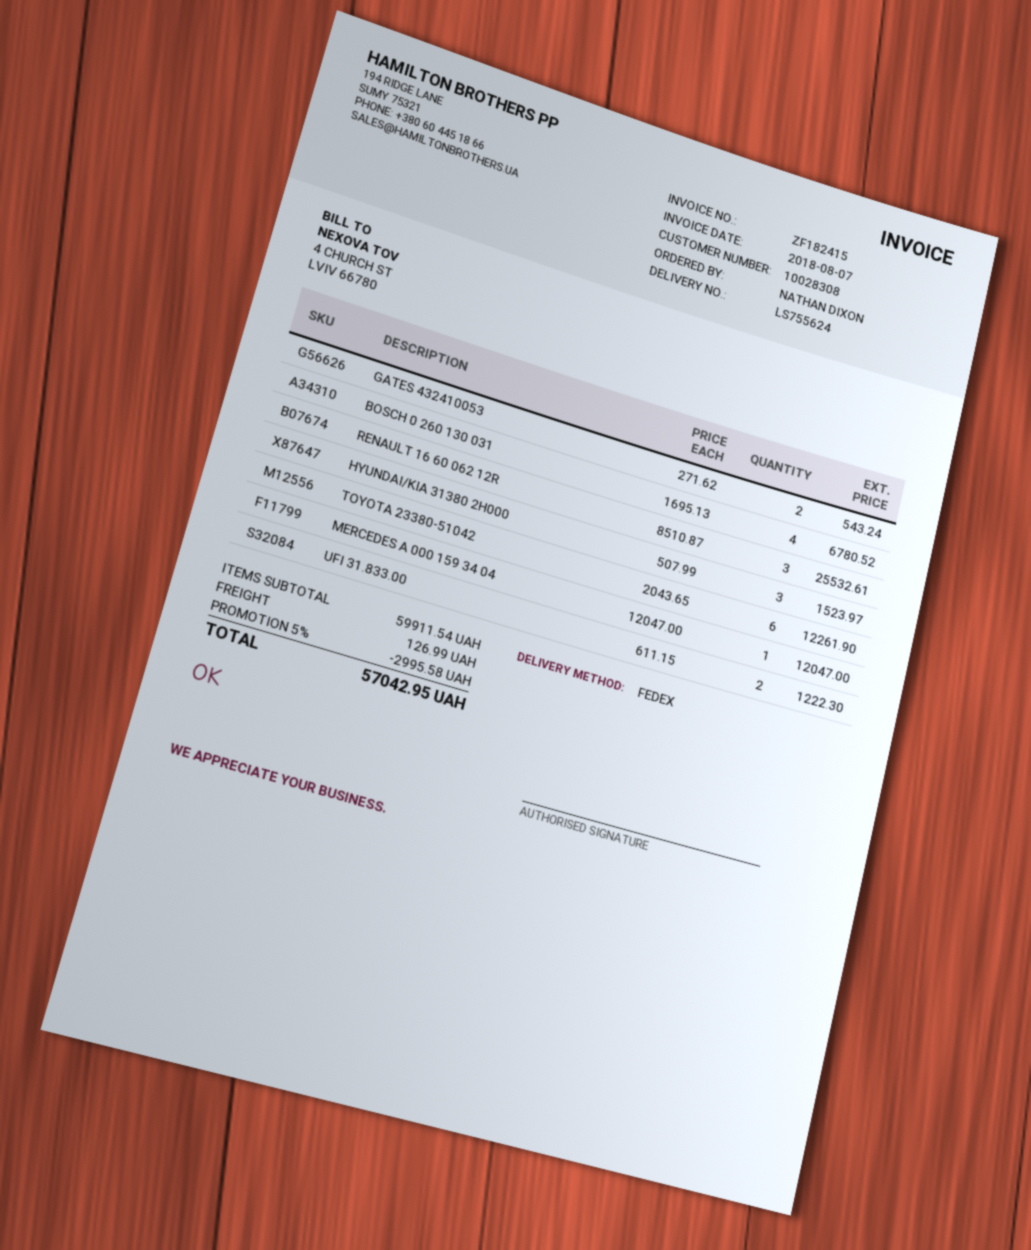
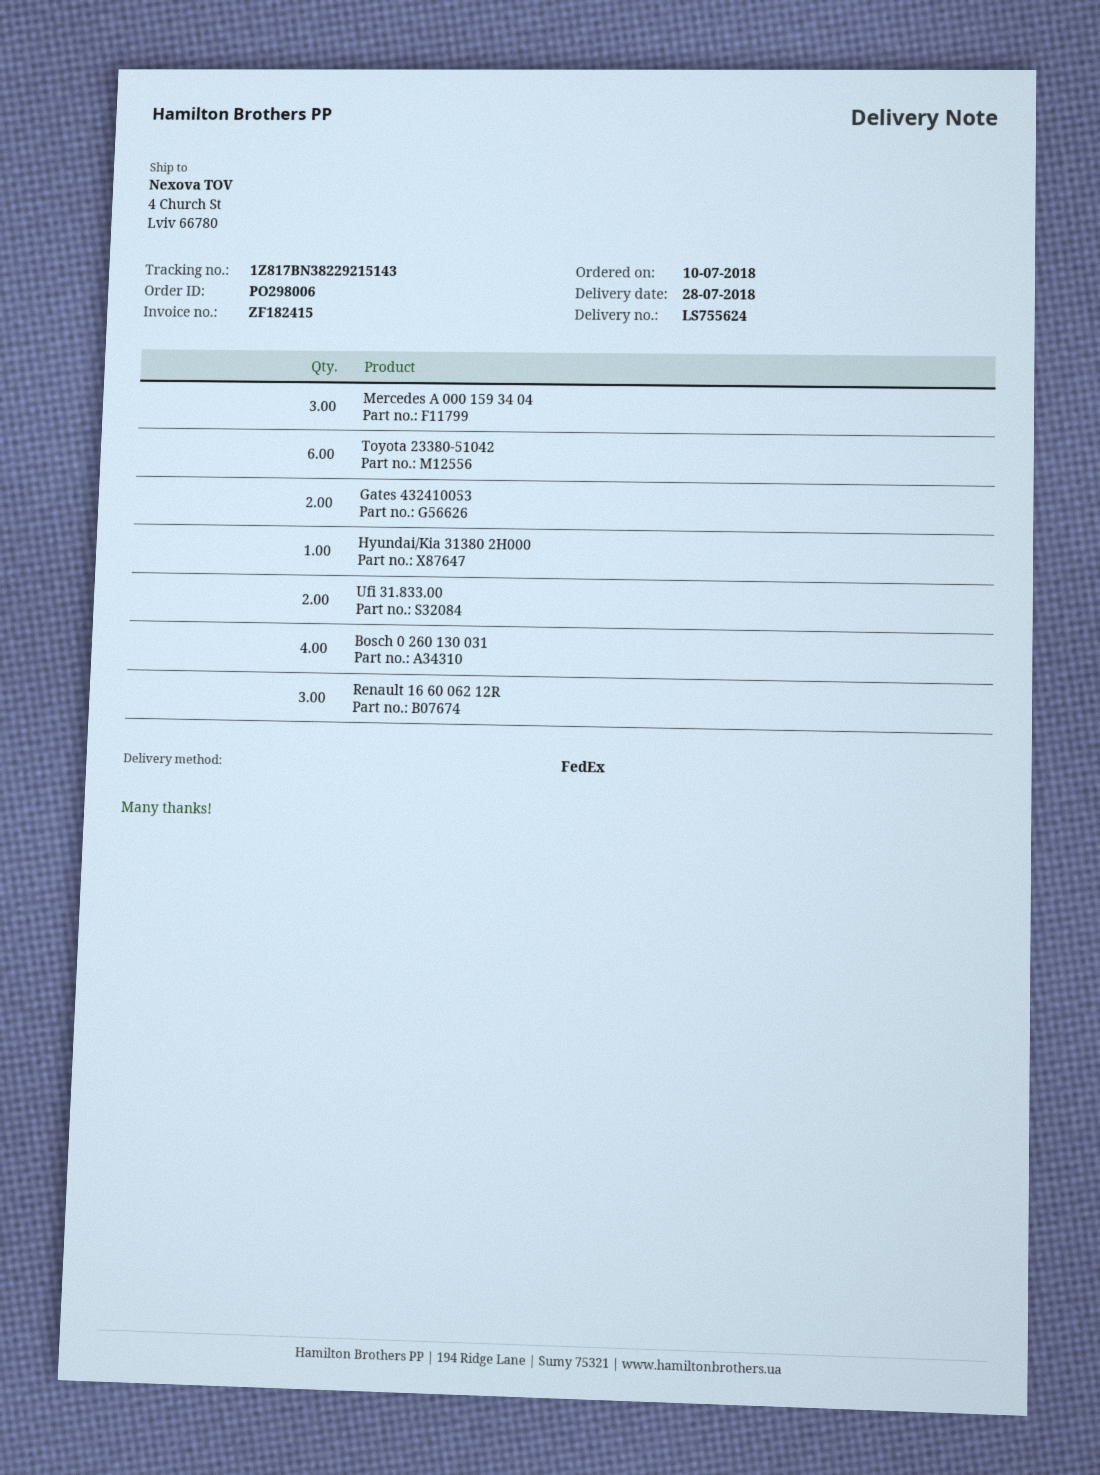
HYUNDAI/KIA 31380 2H000: 3 -> 1
MERCEDES A 000 159 34 04: 1 -> 3

